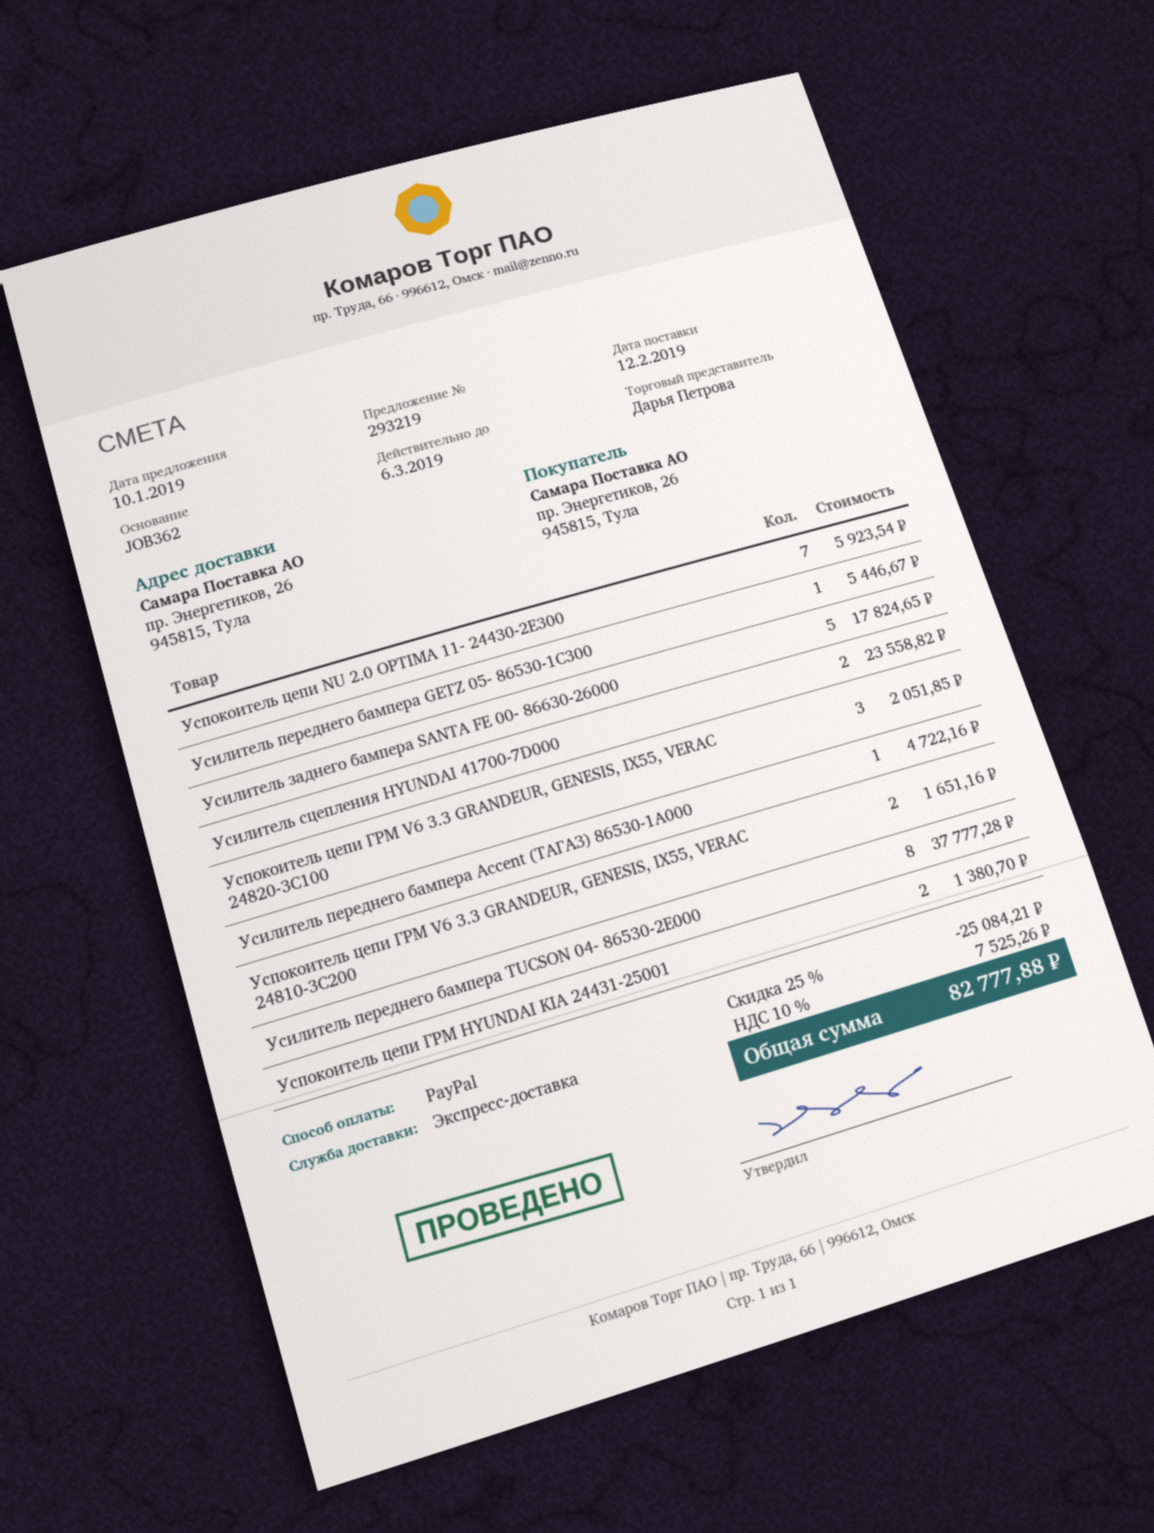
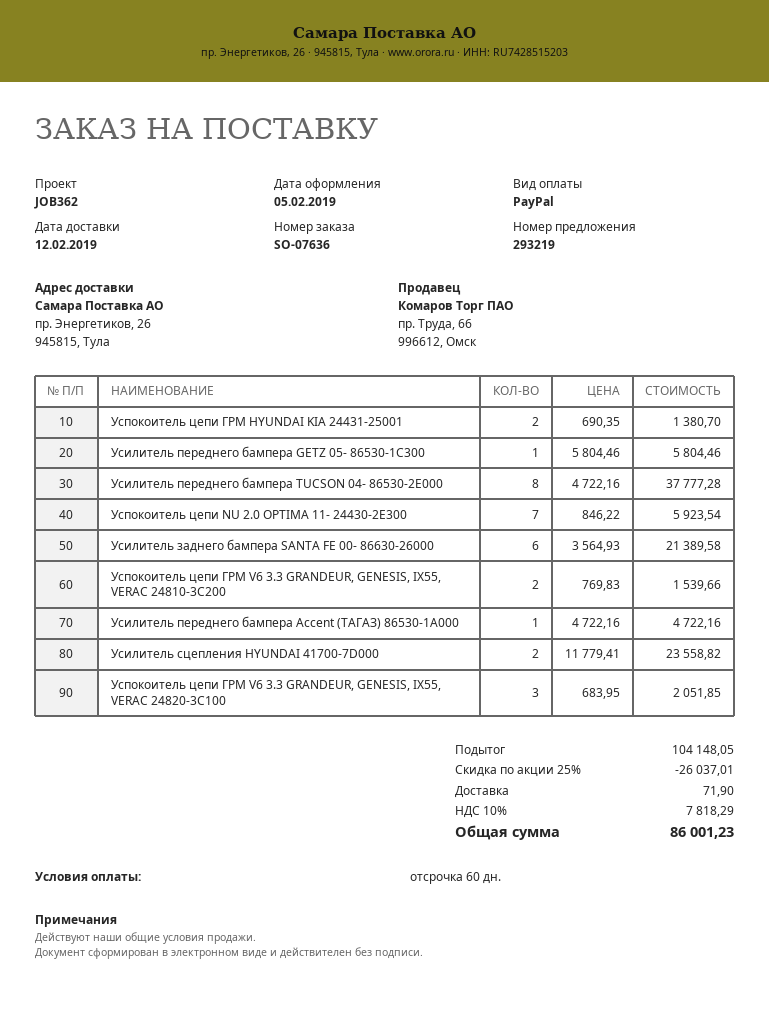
Усилитель переднего бампера GETZ 05- 86530-1C300: 1 for 5446.67 -> 1 for 5804.46
Усилитель заднего бампера SANTA FE 00- 86630-26000: 5 for 17824.65 -> 6 for 21389.58
Успокоитель цепи ГРМ V6 3.3 GRANDEUR, GENESIS, IX55, VERAC 24810-3C200: 2 for 1651.16 -> 2 for 1539.66
discount: 25% = 25084.21 -> 25% = 26037.01
shipping: none -> 71.90
tax: 10% = 7525.26 -> 10% = 7818.29
total: 82777.88 -> 86001.23

